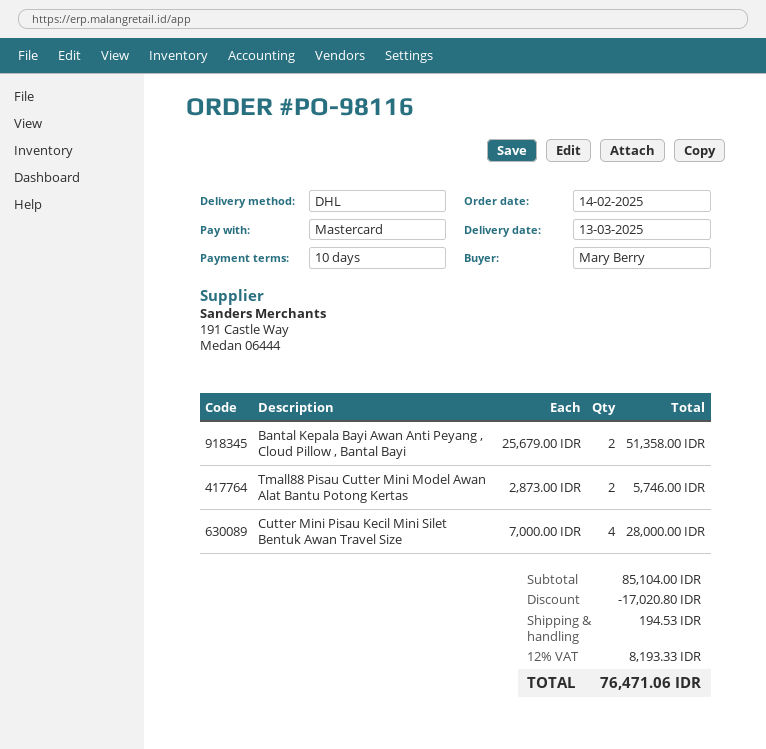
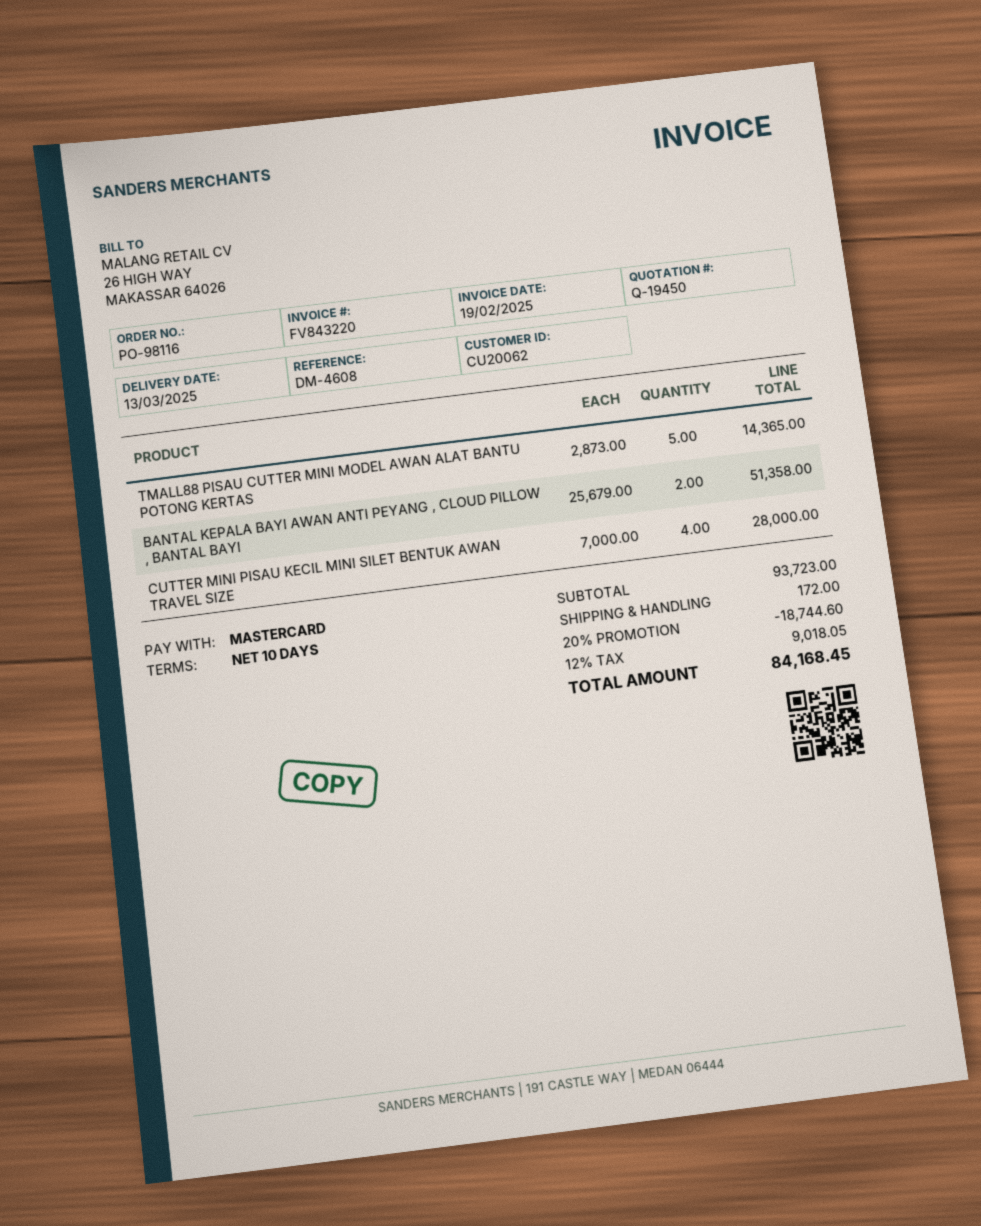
Tmall88 Pisau Cutter Mini Model Awan Alat Bantu Potong Kertas: 2 x 2873.00 = 5746.00 -> 5 x 2873.00 = 14365.00
subtotal: 85104.00 -> 93723.00
discount: 17020.80 -> 18744.60
shipping: 194.53 -> 172.00
tax: 12% = 8193.33 -> 12% = 9018.05
total: 76471.06 -> 84168.45

